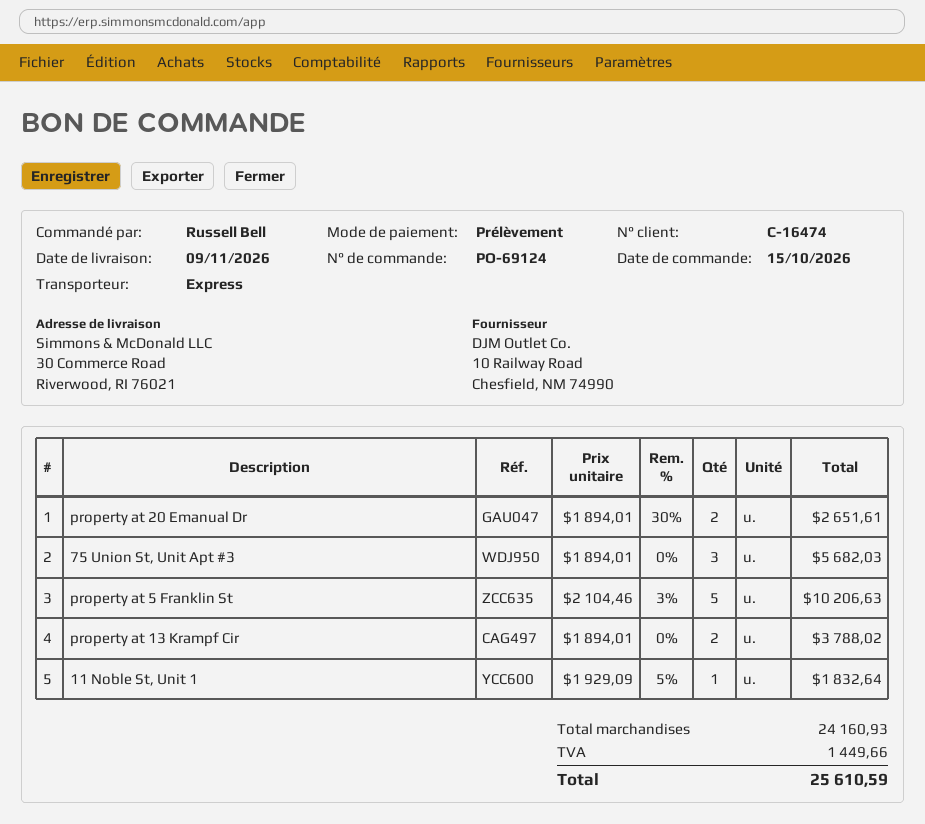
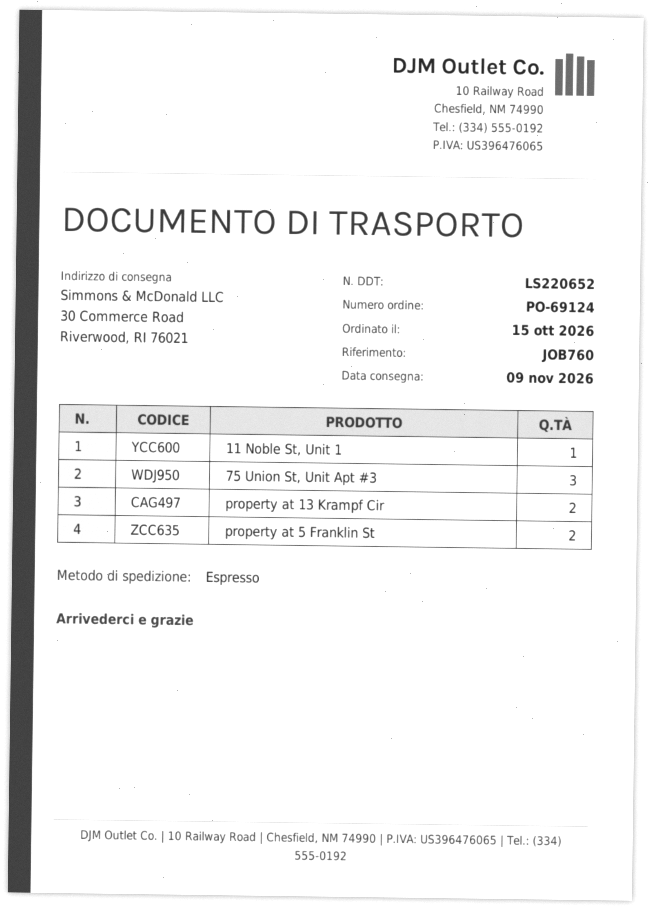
property at 20 Emanual Dr: 2 -> none
property at 5 Franklin St: 5 -> 2

